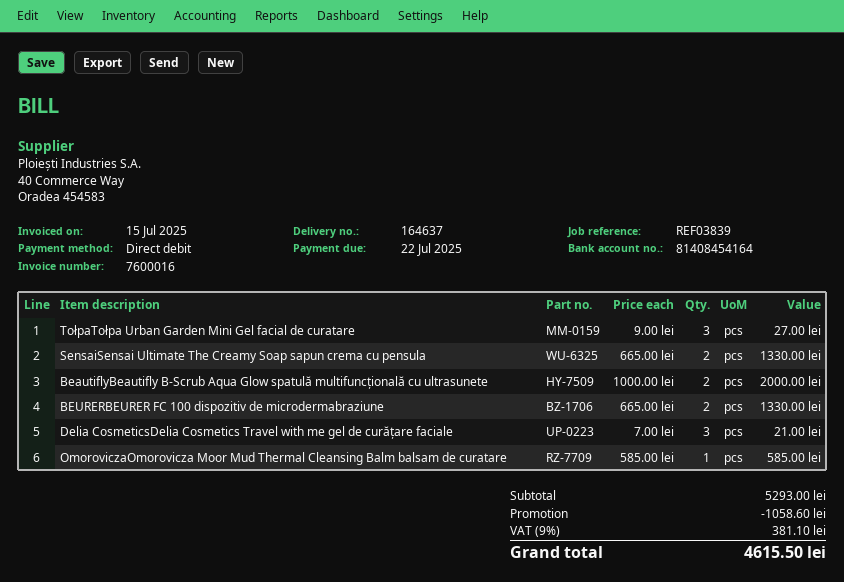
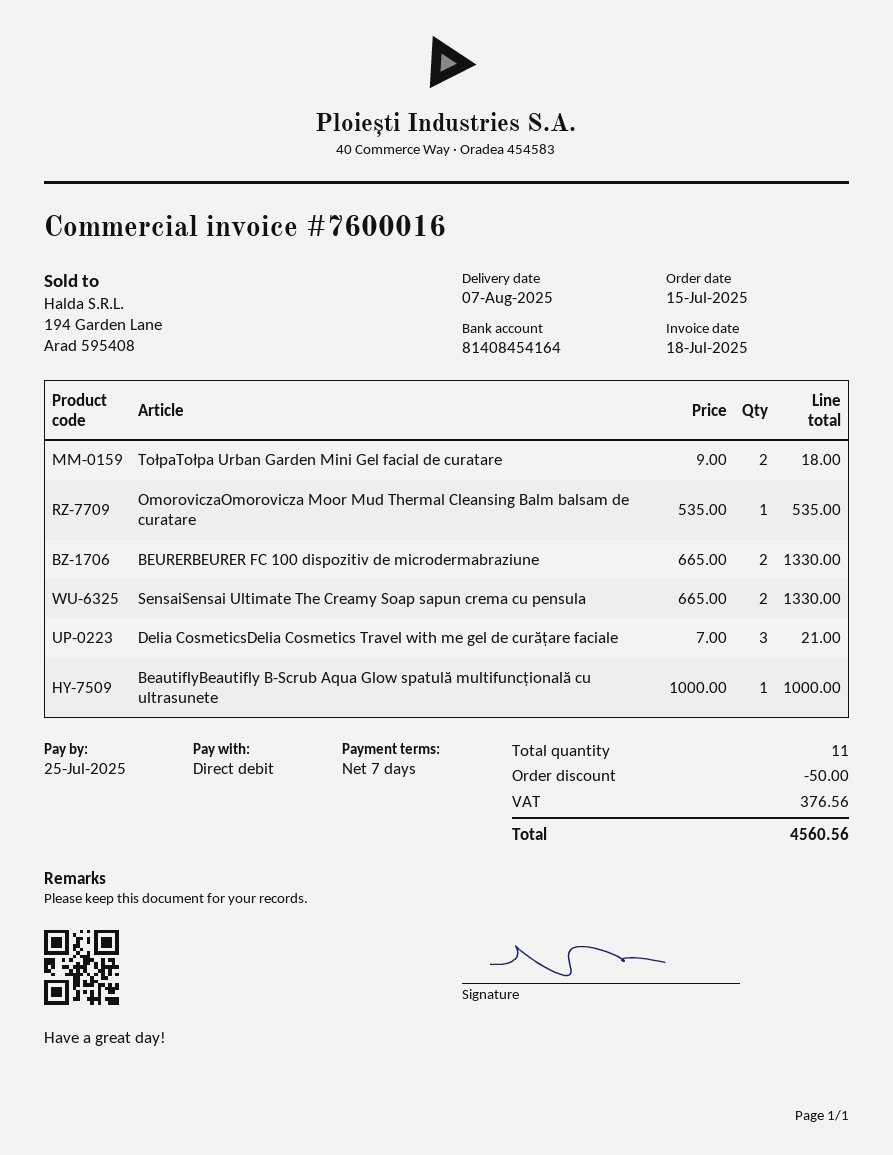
invoice date: 2025-07-15 -> 2025-07-18
due date: 2025-07-22 -> 2025-07-25
TołpaTołpa Urban Garden Mini Gel facial de curatare: 3 x 9.00 = 27.00 -> 2 x 9.00 = 18.00
BeautiflyBeautifly B-Scrub Aqua Glow spatulă multifuncțională cu ultrasunete: 2 x 1000.00 = 2000.00 -> 1 x 1000.00 = 1000.00
OmoroviczaOmorovicza Moor Mud Thermal Cleansing Balm balsam de curatare: 1 x 585.00 = 585.00 -> 1 x 535.00 = 535.00
discount: 1058.60 -> 50.00
tax: 381.10 -> 376.56
total: 4615.50 -> 4560.56

